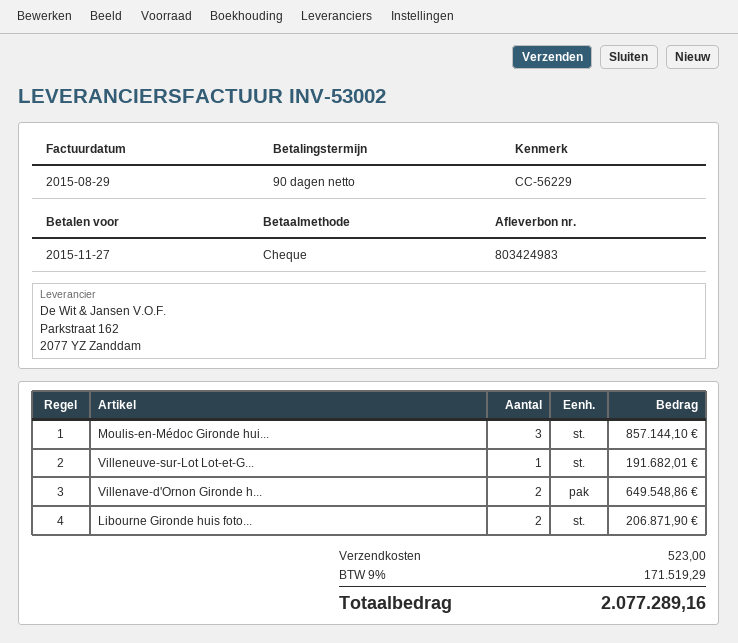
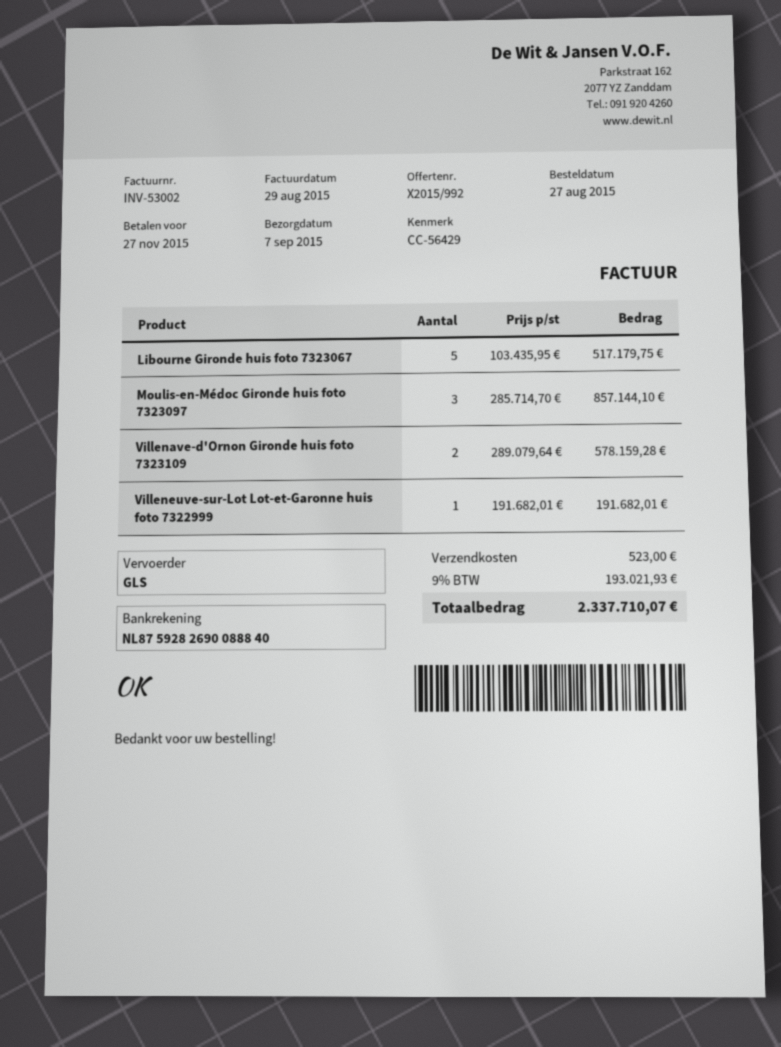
reference: CC-56229 -> CC-56429
Villenave-d'Ornon Gironde h...: 2 for 649548.86 -> 2 for 578159.28
Libourne Gironde huis foto...: 2 for 206871.90 -> 5 for 517179.75
tax: 9% = 171519.29 -> 9% = 193021.93
total: 2077289.16 -> 2337710.07

